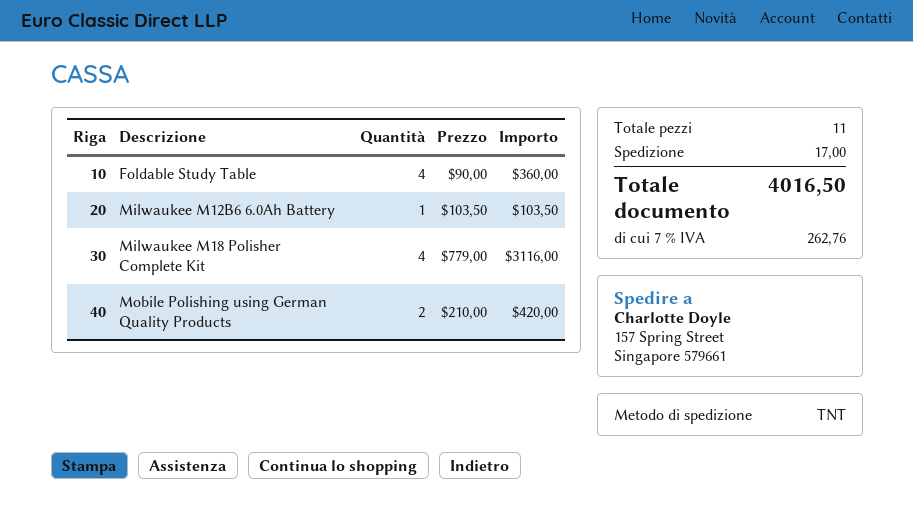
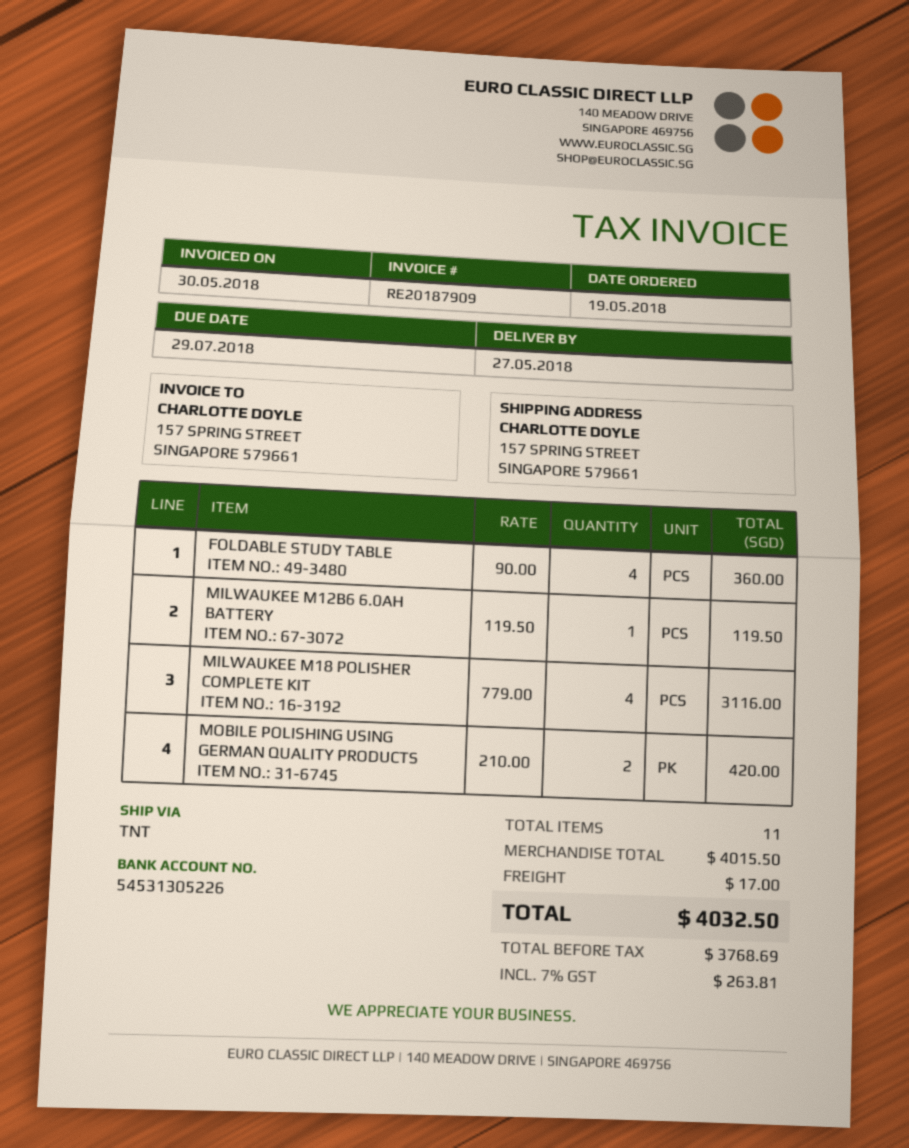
Milwaukee M12B6 6.0Ah Battery: 1 x 103.50 = 103.50 -> 1 x 119.50 = 119.50
tax: 7% = 262.76 -> 7% = 263.81
total: 4016.50 -> 4032.50

